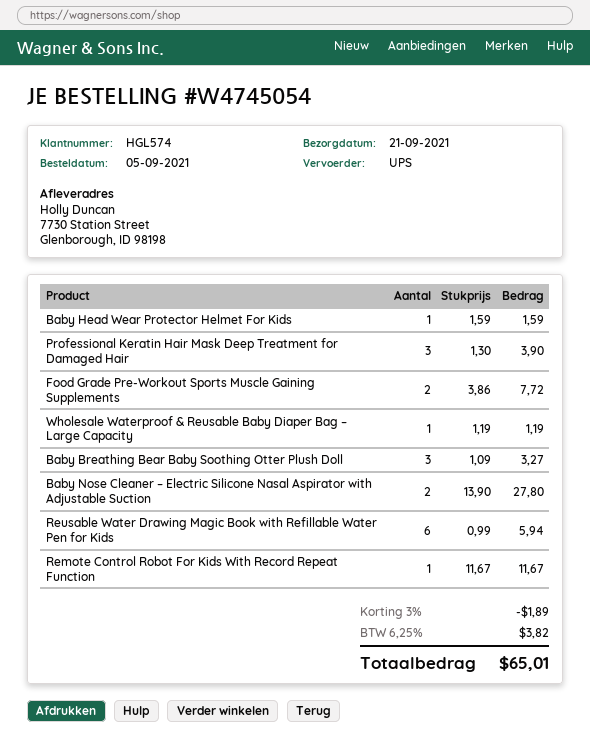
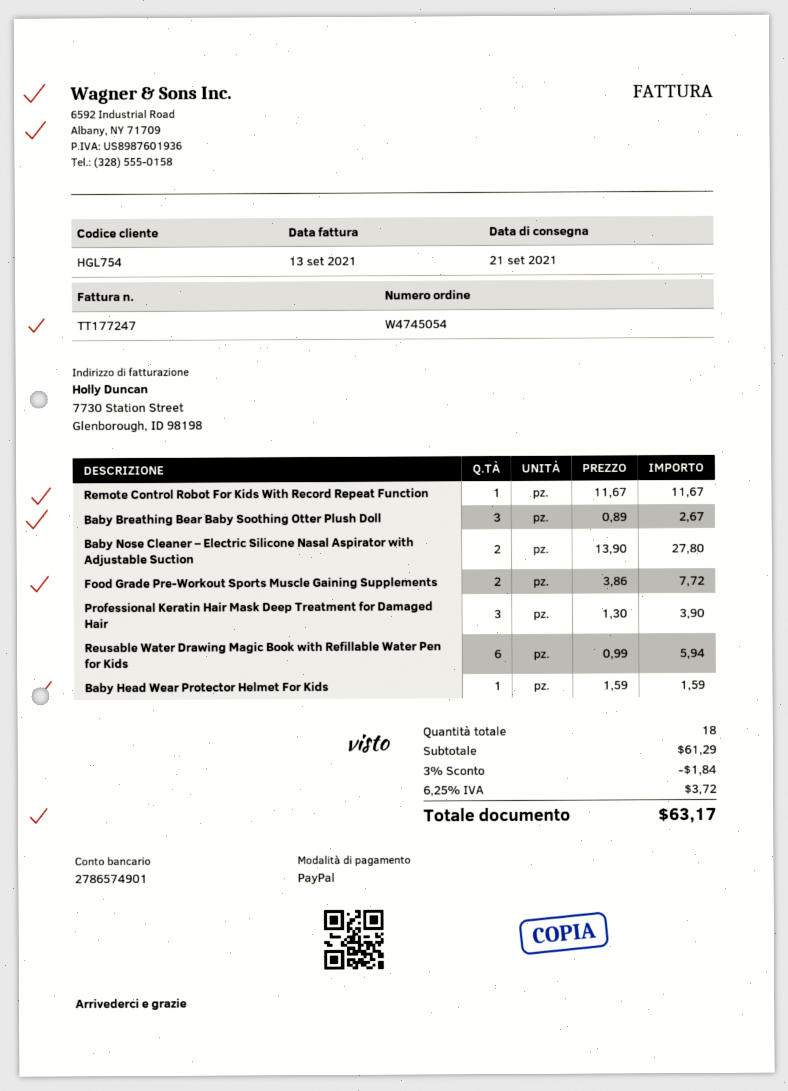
customer number: HGL574 -> HGL754
Wholesale Waterproof & Reusable Baby Diaper Bag – Large Capacity: 1 x 1.19 = 1.19 -> none
Baby Breathing Bear Baby Soothing Otter Plush Doll: 3 x 1.09 = 3.27 -> 3 x 0.89 = 2.67
discount: 3% = 1.89 -> 3% = 1.84
tax: 6.25% = 3.82 -> 6.25% = 3.72
total: 65.01 -> 63.17

